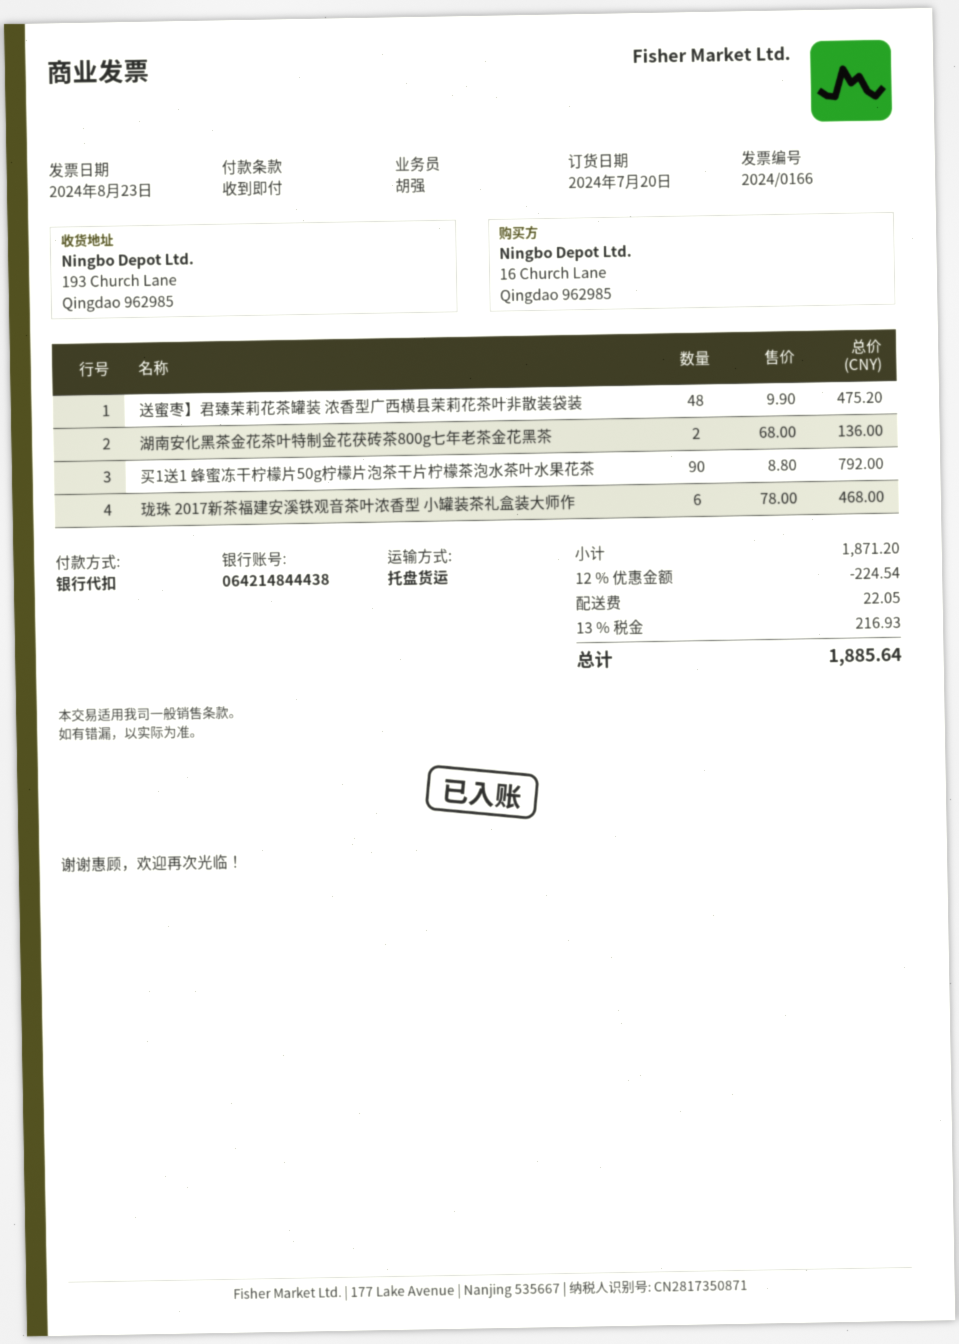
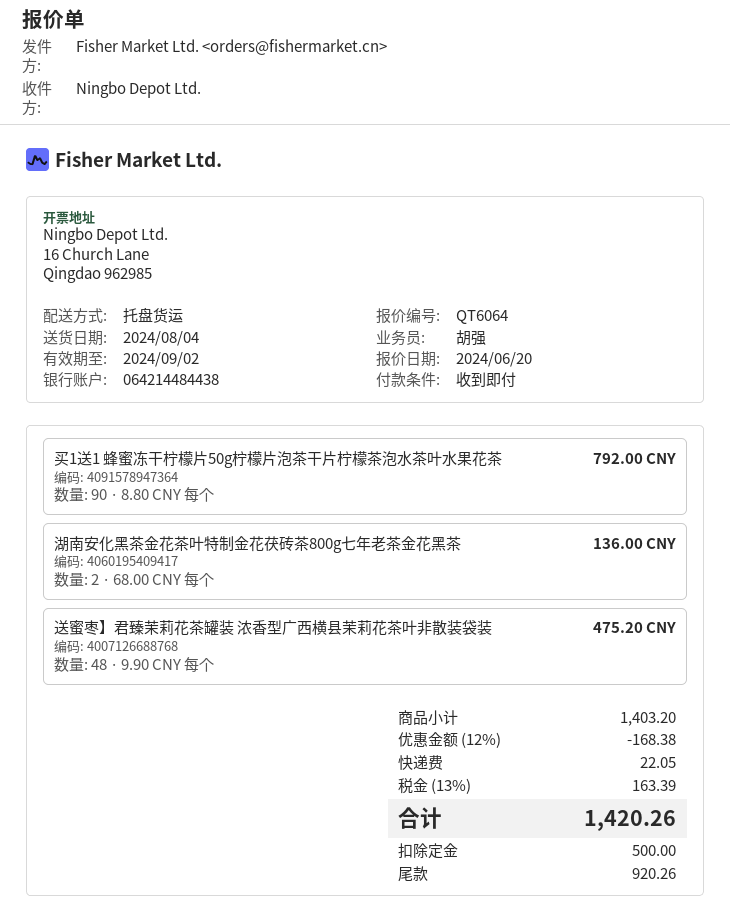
bank account: 064214844438 -> 064214484438
珑珠 2017新茶福建安溪铁观音茶叶浓香型 小罐装茶礼盒装大师作: 6 x 78.00 = 468.00 -> none
subtotal: 1871.20 -> 1403.20
discount: 12% = 224.54 -> 12% = 168.38
tax: 13% = 216.93 -> 13% = 163.39
total: 1885.64 -> 1420.26

